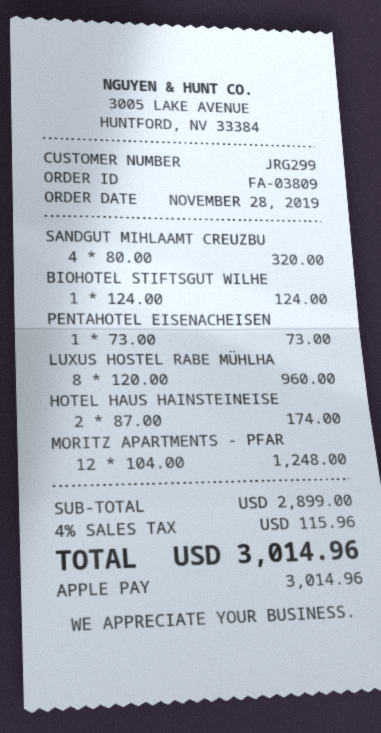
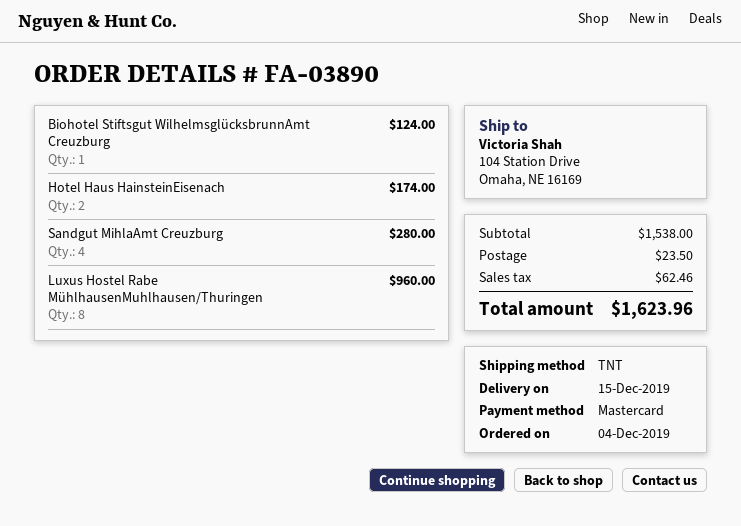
order number: FA-03809 -> FA-03890
order date: 2019-11-28 -> 2019-12-04
payment method: Apple Pay -> Mastercard
SANDGUT MIHLAAMT CREUZBU: 4 for 320.00 -> 4 for 280.00
PENTAHOTEL EISENACHEISEN: 1 for 73.00 -> none
MORITZ APARTMENTS - PFAR: 12 for 1248.00 -> none
subtotal: 2899.00 -> 1538.00
shipping: none -> 23.50
tax: 115.96 -> 62.46
total: 3014.96 -> 1623.96

